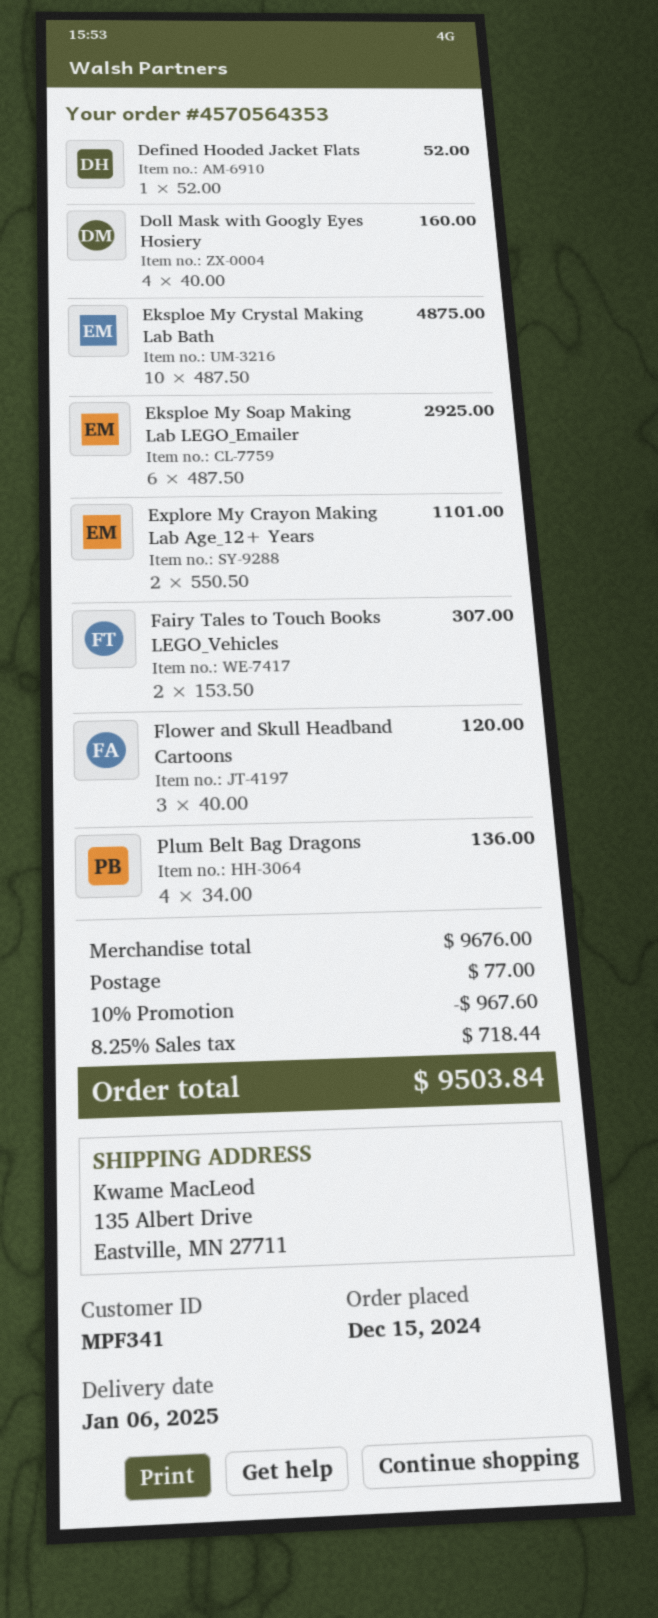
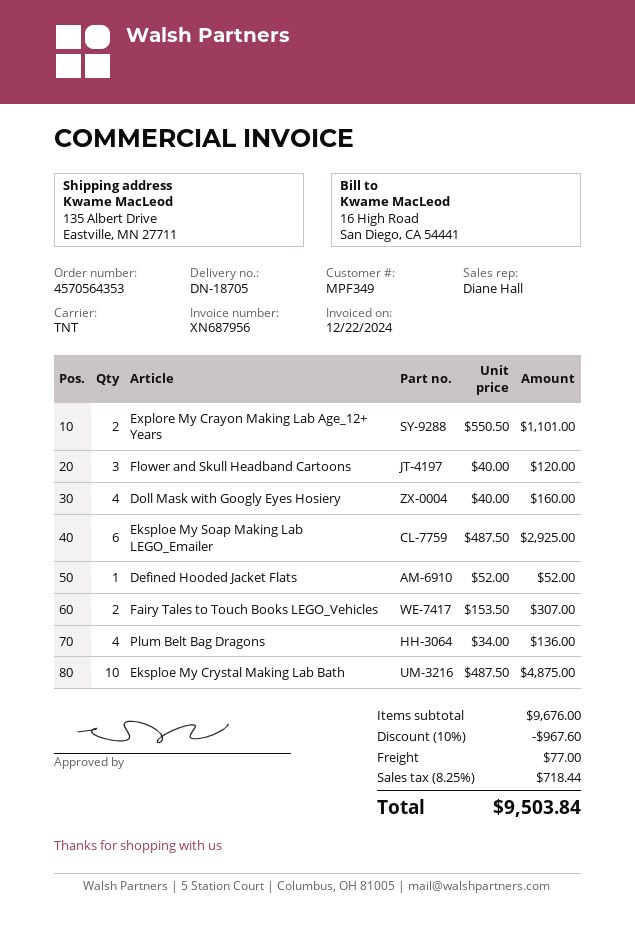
customer number: MPF341 -> MPF349

